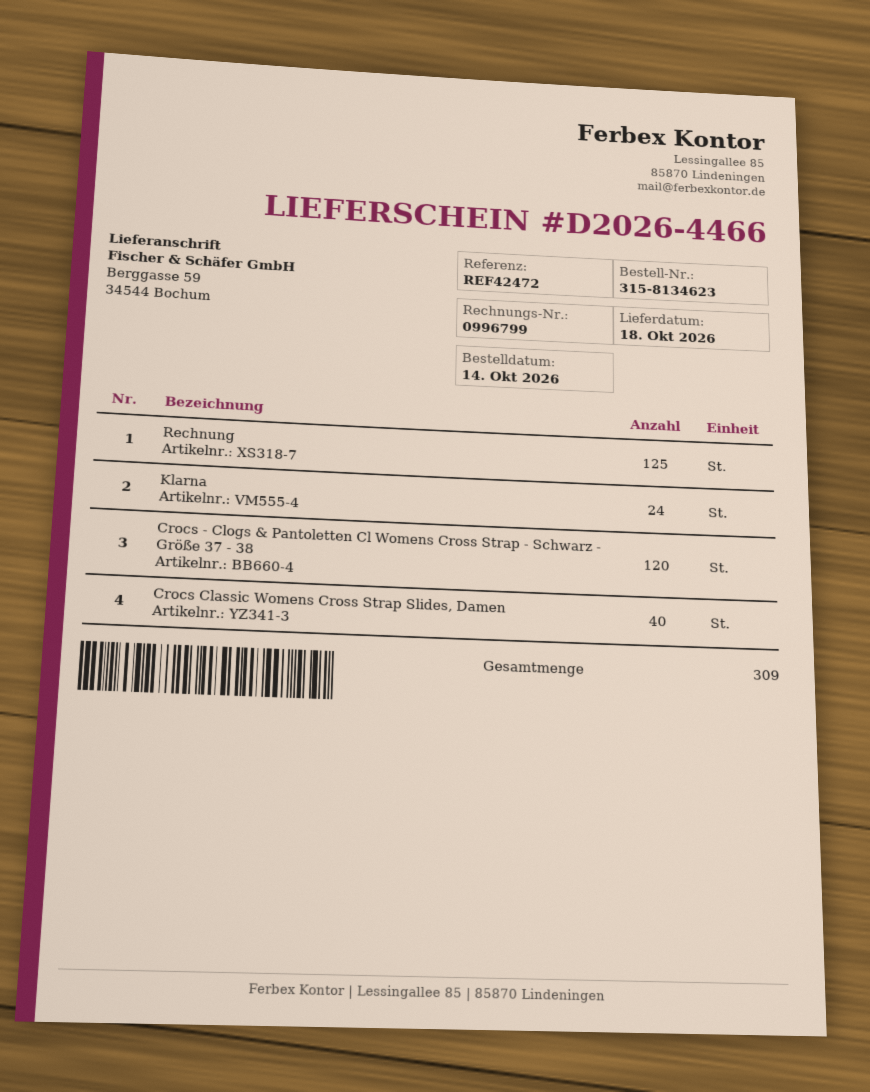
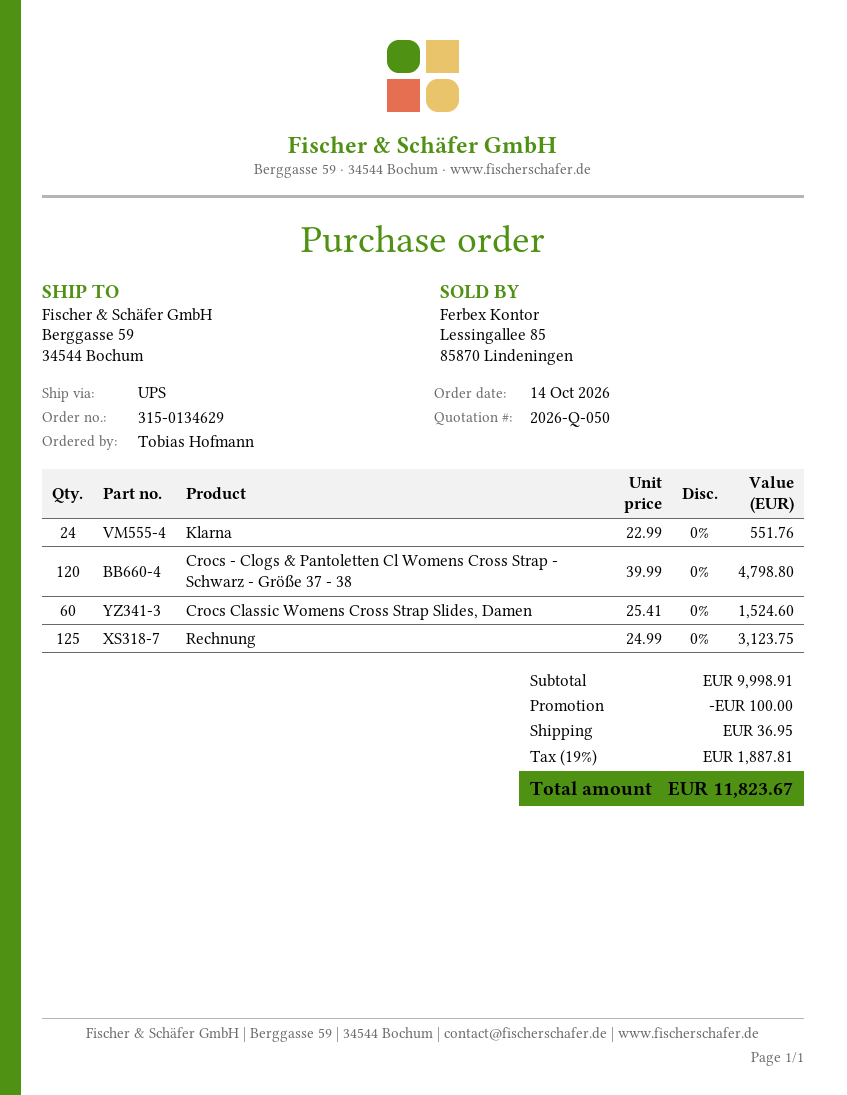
order number: 315-8134623 -> 315-0134629
Crocs Classic Womens Cross Strap Slides, Damen: 40 -> 60

